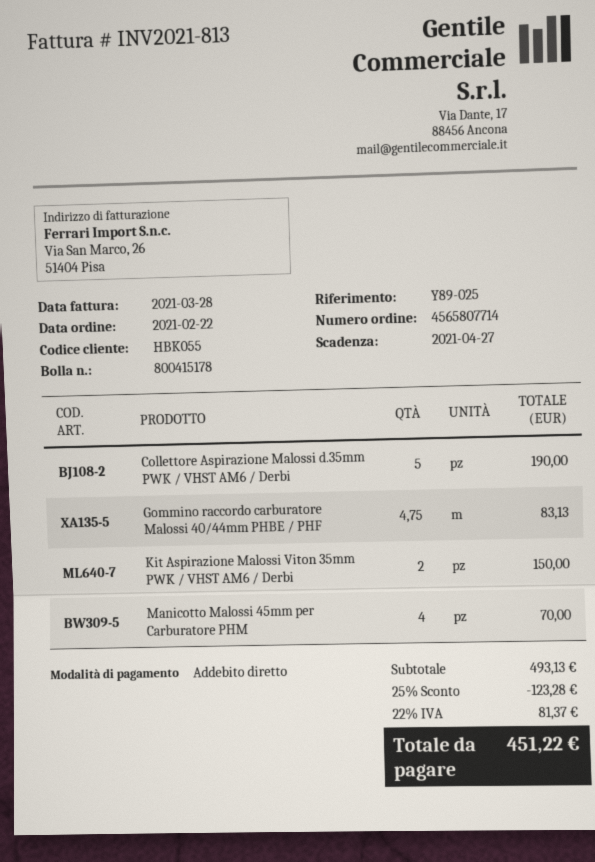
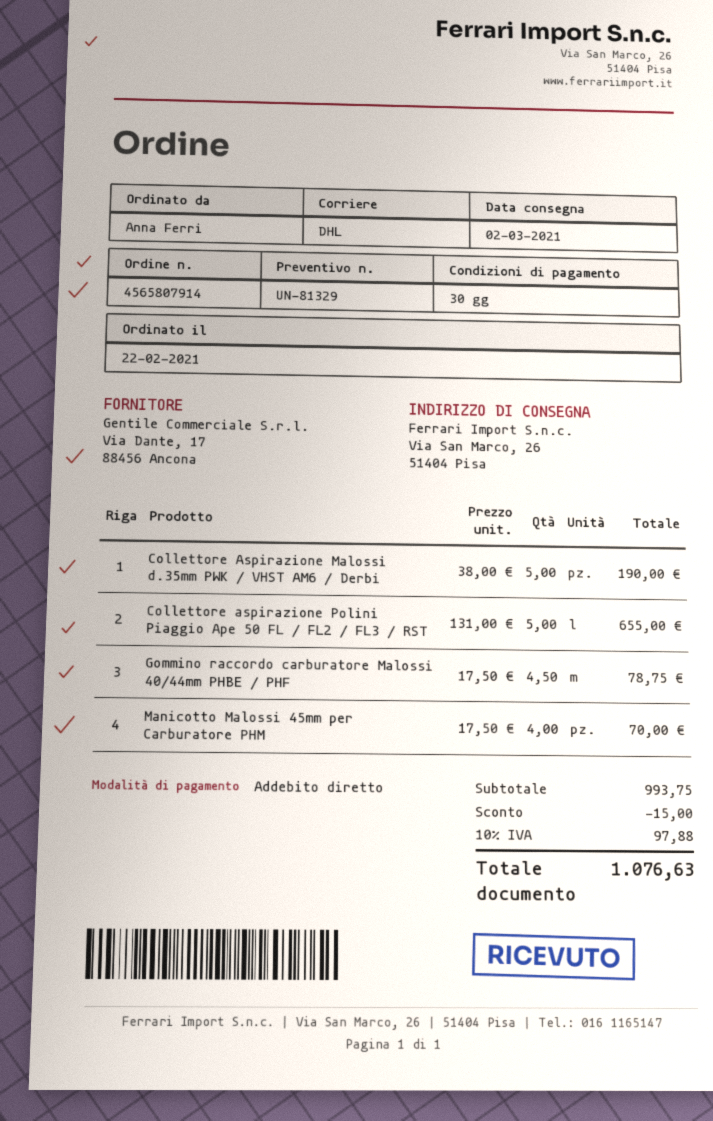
order number: 4565807714 -> 4565807914
Gommino raccordo carburatore Malossi 40/44mm PHBE / PHF: 4.75 for 83.13 -> 4.5 for 78.75
Kit Aspirazione Malossi Viton 35mm PWK / VHST AM6 / Derbi: 2 for 150.00 -> none
Collettore aspirazione Polini Piaggio Ape 50 FL / FL2 / FL3 / RST: none -> 5 for 655.00
subtotal: 493.13 -> 993.75
discount: 123.28 -> 15.00
tax: 22% = 81.37 -> 10% = 97.88
total: 451.22 -> 1076.63

